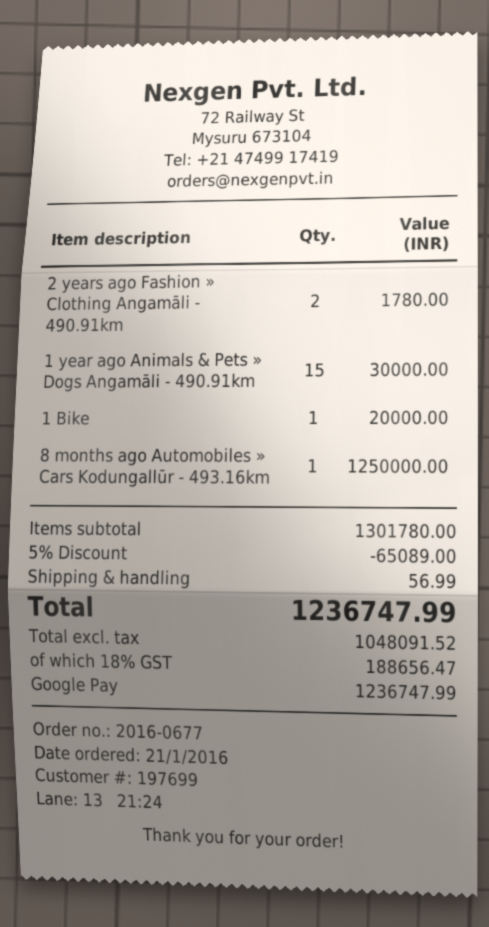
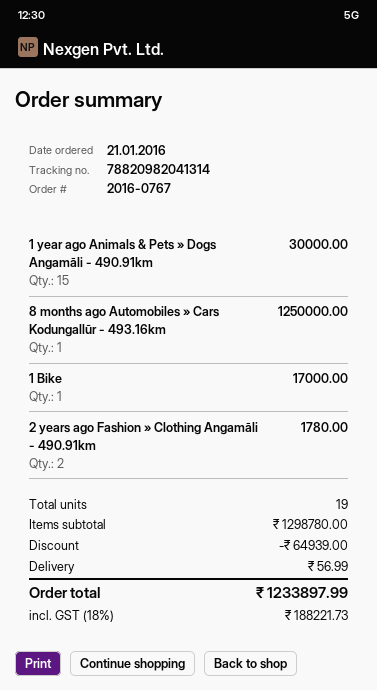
order number: 2016-0677 -> 2016-0767
1 Bike: 1 for 20000.00 -> 1 for 17000.00
subtotal: 1301780.00 -> 1298780.00
discount: 65089.00 -> 64939.00
tax: 18% = 188656.47 -> 18% = 188221.73
total: 1236747.99 -> 1233897.99

